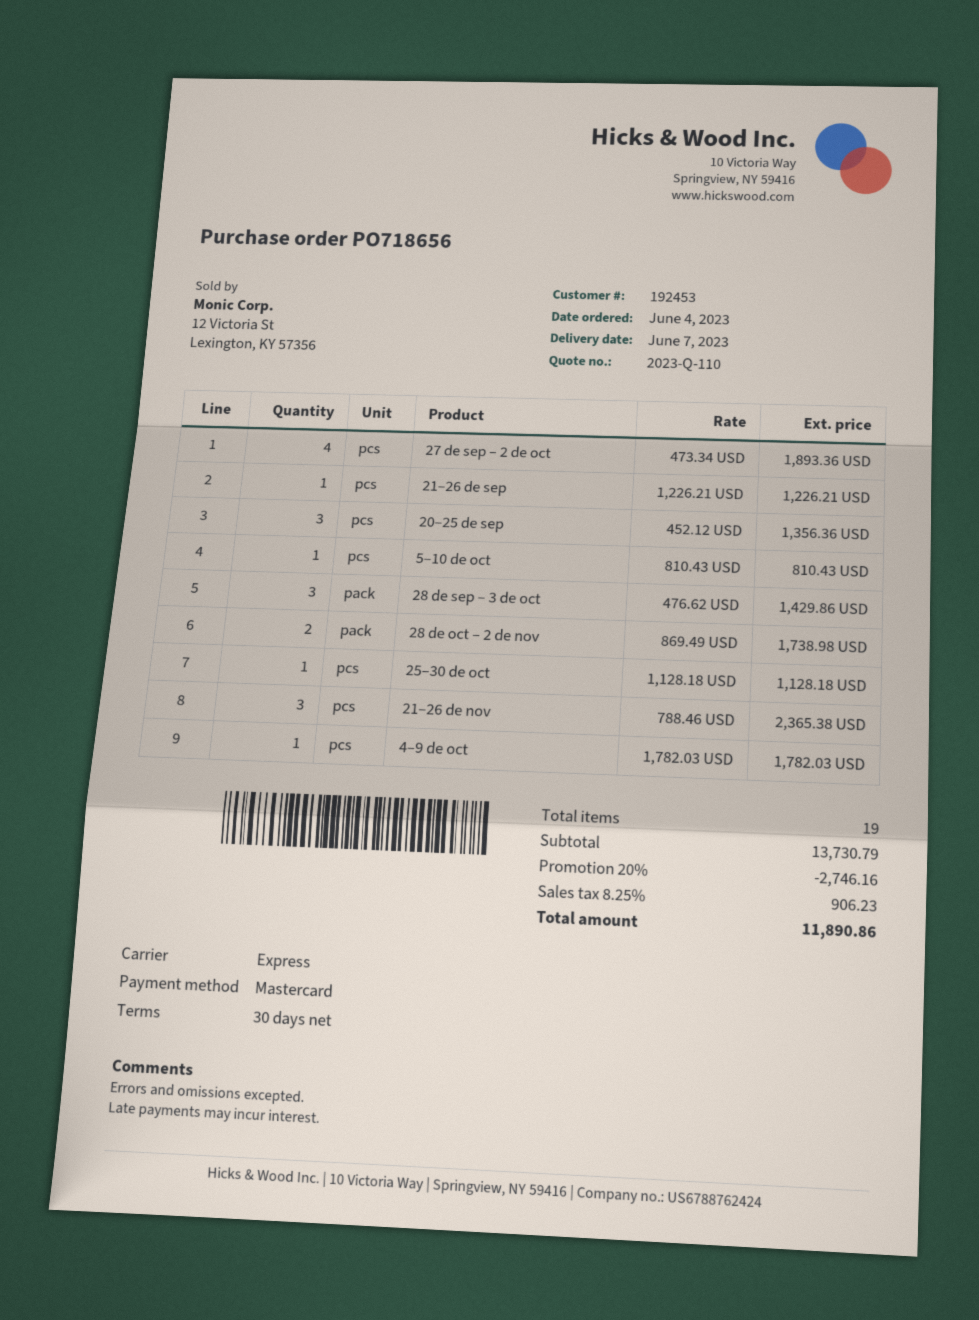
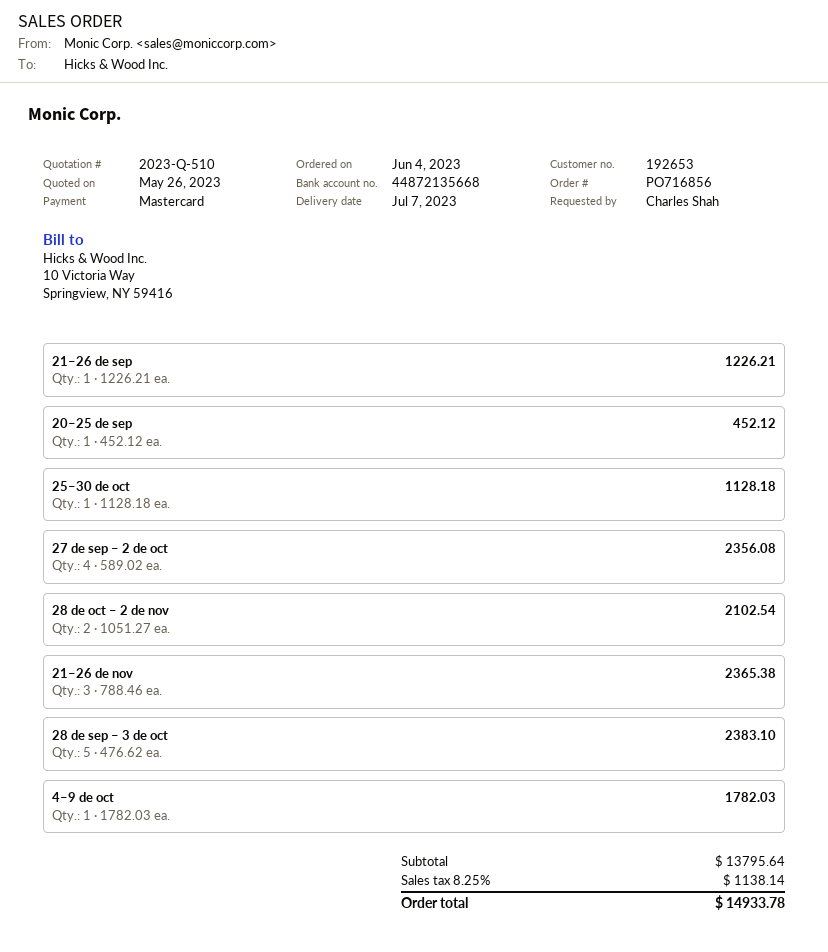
quote number: 2023-Q-110 -> 2023-Q-510
order number: PO718656 -> PO716856
delivery date: 2023-06-07 -> 2023-07-07
customer number: 192453 -> 192653
27 de sep – 2 de oct: 4 x 473.34 = 1893.36 -> 4 x 589.02 = 2356.08
20–25 de sep: 3 x 452.12 = 1356.36 -> 1 x 452.12 = 452.12
5–10 de oct: 1 x 810.43 = 810.43 -> none
28 de sep – 3 de oct: 3 x 476.62 = 1429.86 -> 5 x 476.62 = 2383.10
28 de oct – 2 de nov: 2 x 869.49 = 1738.98 -> 2 x 1051.27 = 2102.54
subtotal: 13730.79 -> 13795.64
discount: 20% = 2746.16 -> none
tax: 8.25% = 906.23 -> 8.25% = 1138.14
total: 11890.86 -> 14933.78

